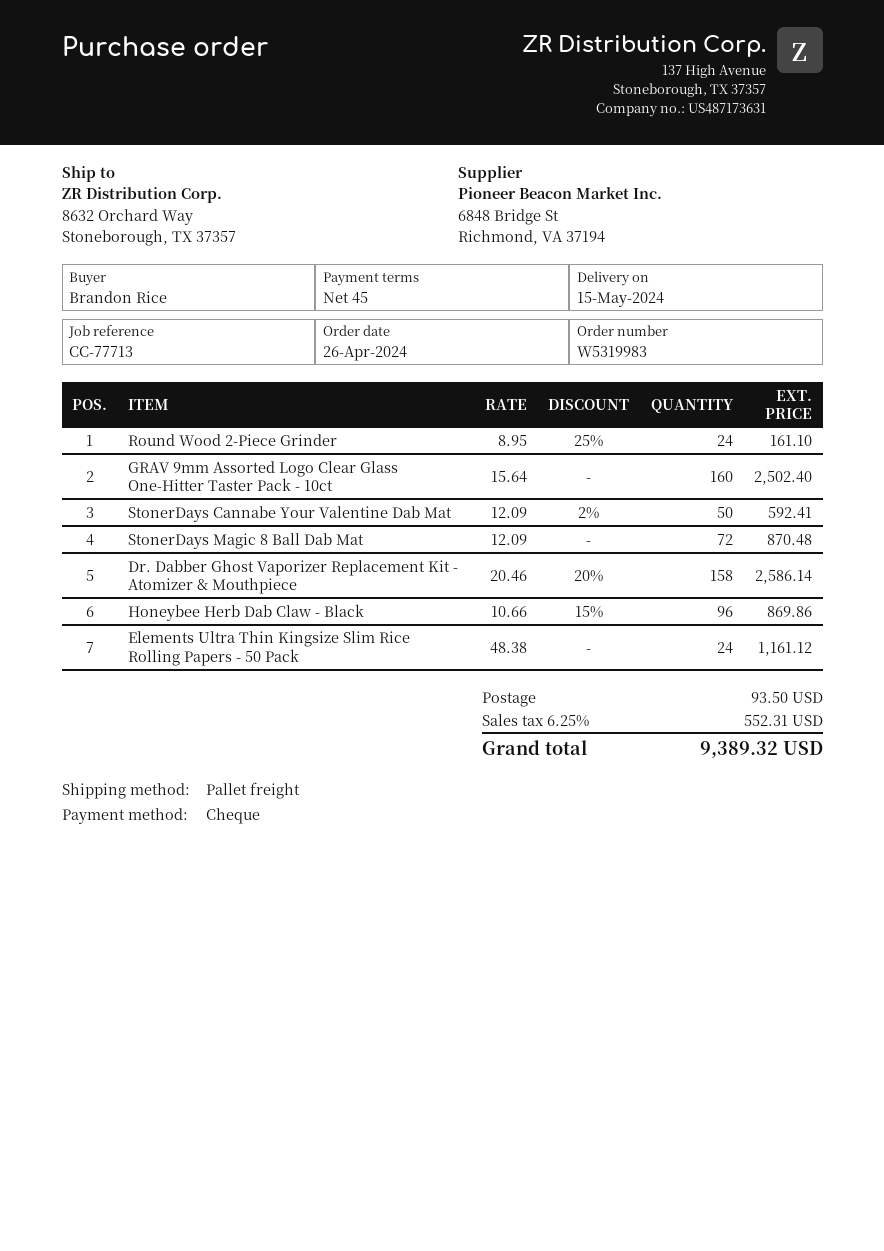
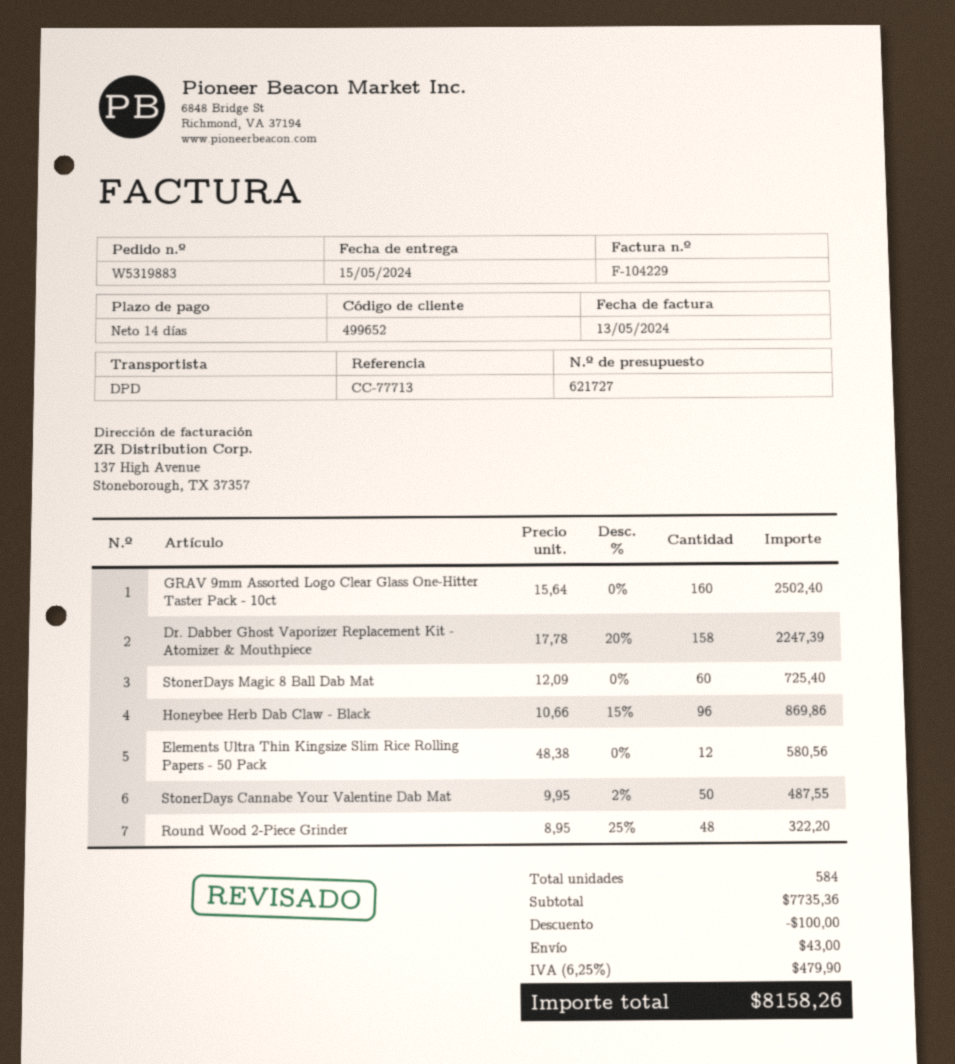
order number: W5319983 -> W5319883
payment terms: 45 days -> 14 days
shipping method: pallet freight -> DPD
Round Wood 2-Piece Grinder: 24 x 8.95 - 25% = 161.10 -> 48 x 8.95 - 25% = 322.20
StonerDays Cannabe Your Valentine Dab Mat: 50 x 12.09 - 2% = 592.41 -> 50 x 9.95 - 2% = 487.55
StonerDays Magic 8 Ball Dab Mat: 72 x 12.09 = 870.48 -> 60 x 12.09 = 725.40
Dr. Dabber Ghost Vaporizer Replacement Kit - Atomizer & Mouthpiece: 158 x 20.46 - 20% = 2586.14 -> 158 x 17.78 - 20% = 2247.39
Elements Ultra Thin Kingsize Slim Rice Rolling Papers - 50 Pack: 24 x 48.38 = 1161.12 -> 12 x 48.38 = 580.56
discount: none -> 100.00
shipping: 93.50 -> 43.00
tax: 6.25% = 552.31 -> 6.25% = 479.90
total: 9389.32 -> 8158.26

